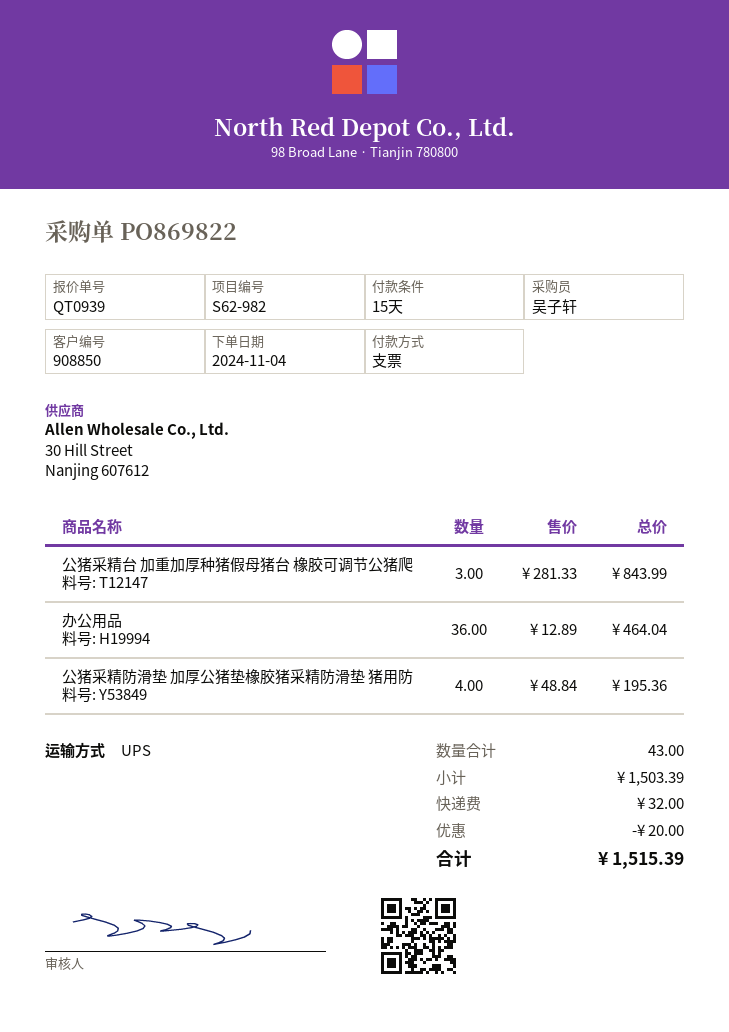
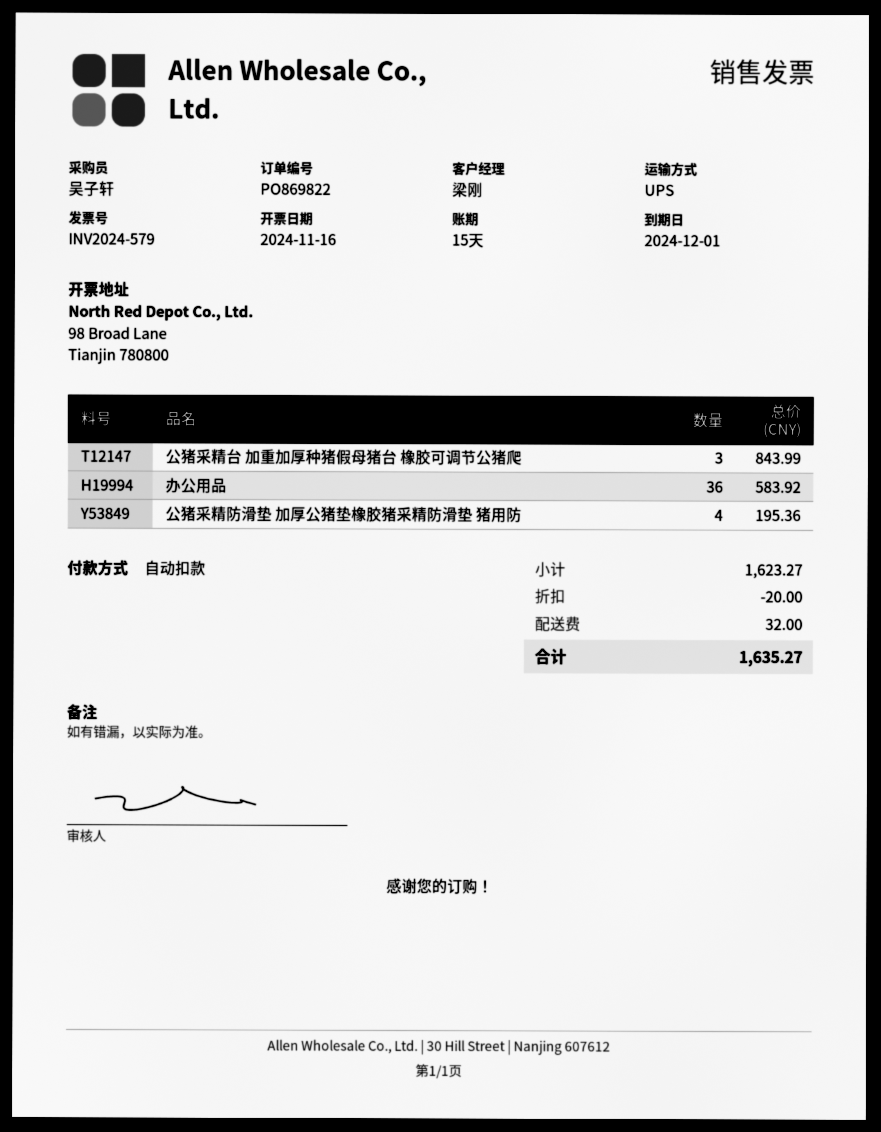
payment method: cheque -> direct debit
办公用品: 36 for 464.04 -> 36 for 583.92
subtotal: 1503.39 -> 1623.27
total: 1515.39 -> 1635.27

